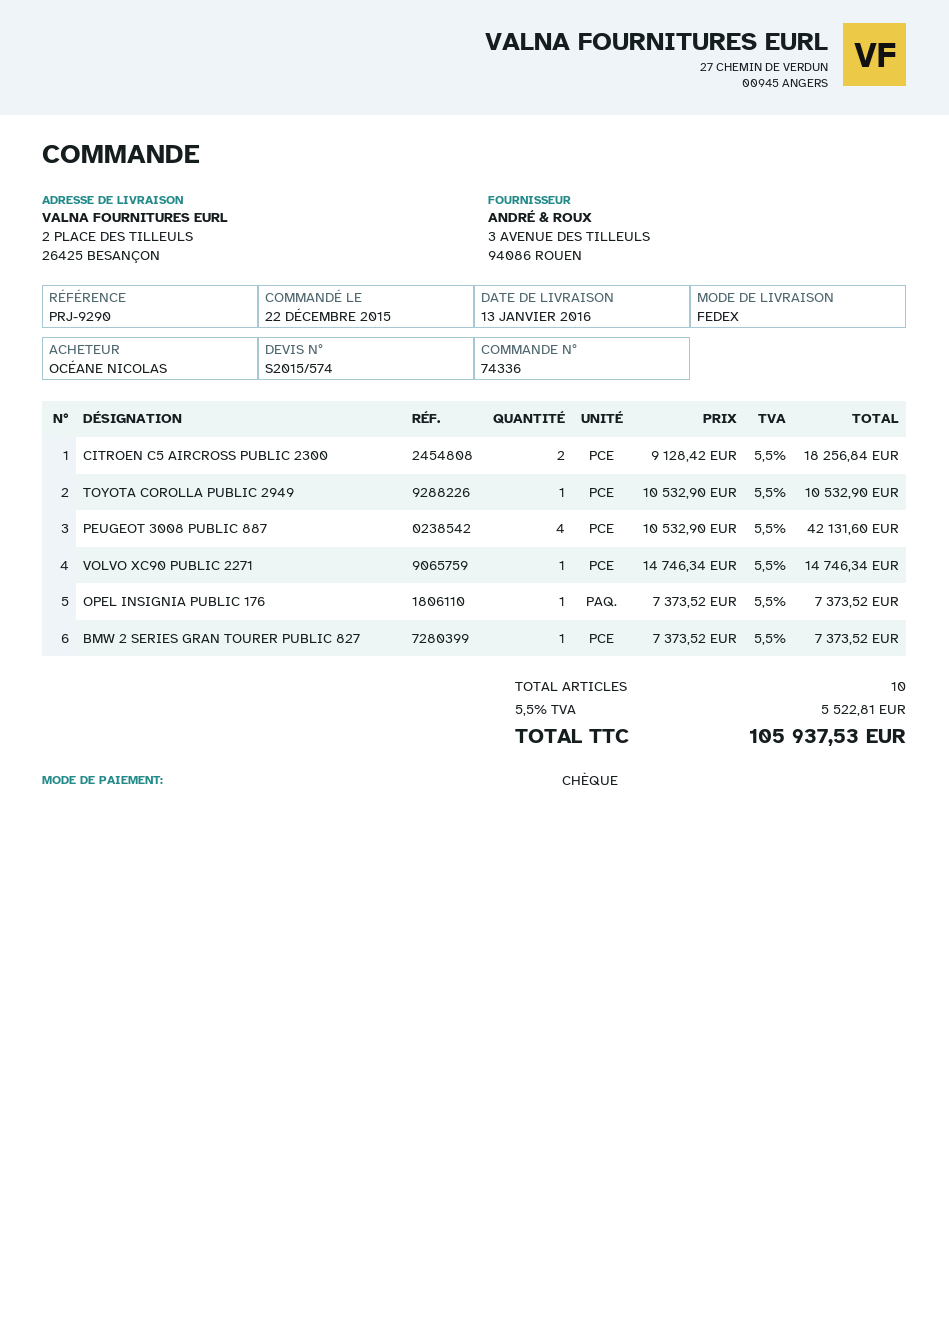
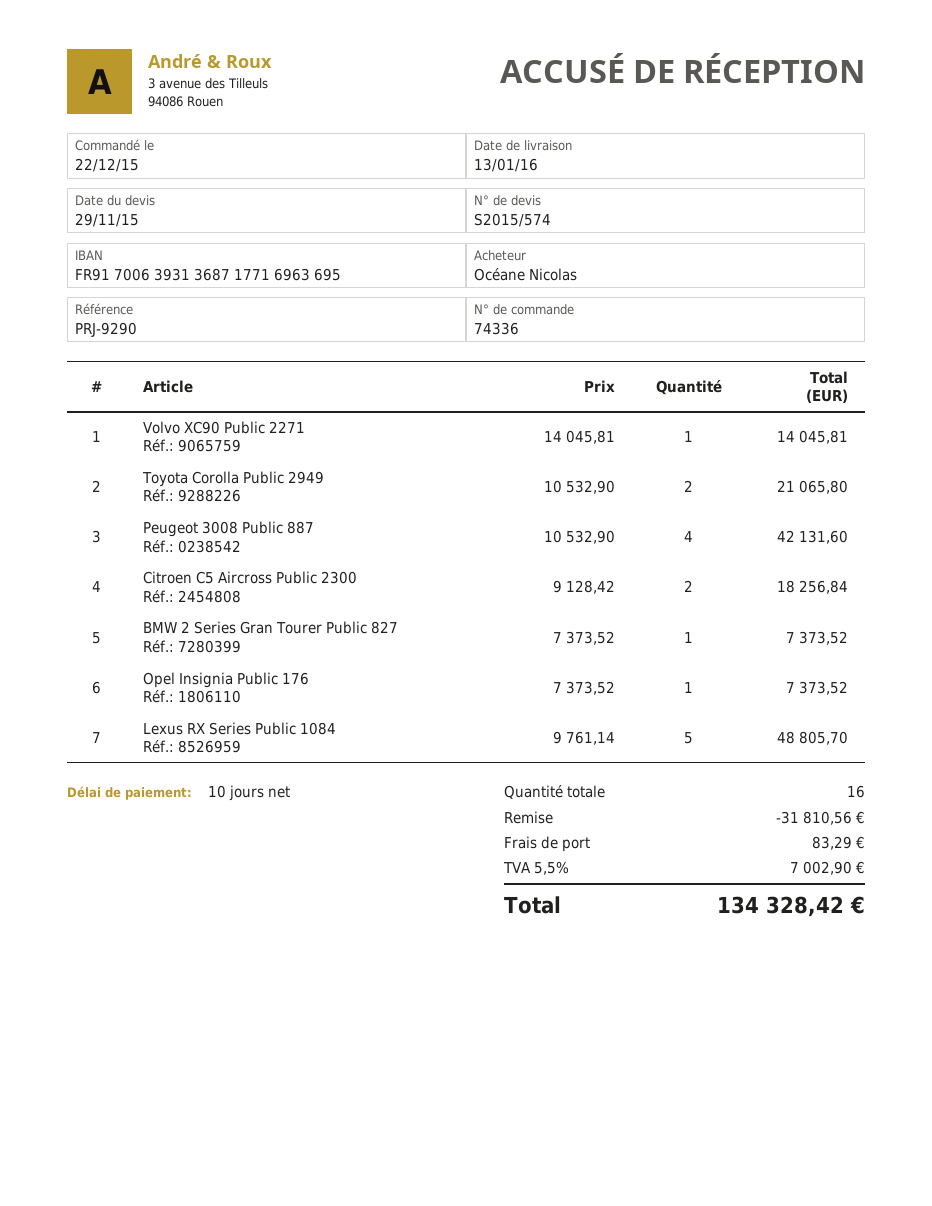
TOYOTA COROLLA PUBLIC 2949: 1 x 10532.90 = 10532.90 -> 2 x 10532.90 = 21065.80
VOLVO XC90 PUBLIC 2271: 1 x 14746.34 = 14746.34 -> 1 x 14045.81 = 14045.81
Lexus RX Series Public 1084: none -> 5 x 9761.14 = 48805.70
total quantity: 10 -> 16
discount: none -> 31810.56
shipping: none -> 83.29
tax: 5.5% = 5522.81 -> 5.5% = 7002.90
total: 105937.53 -> 134328.42

